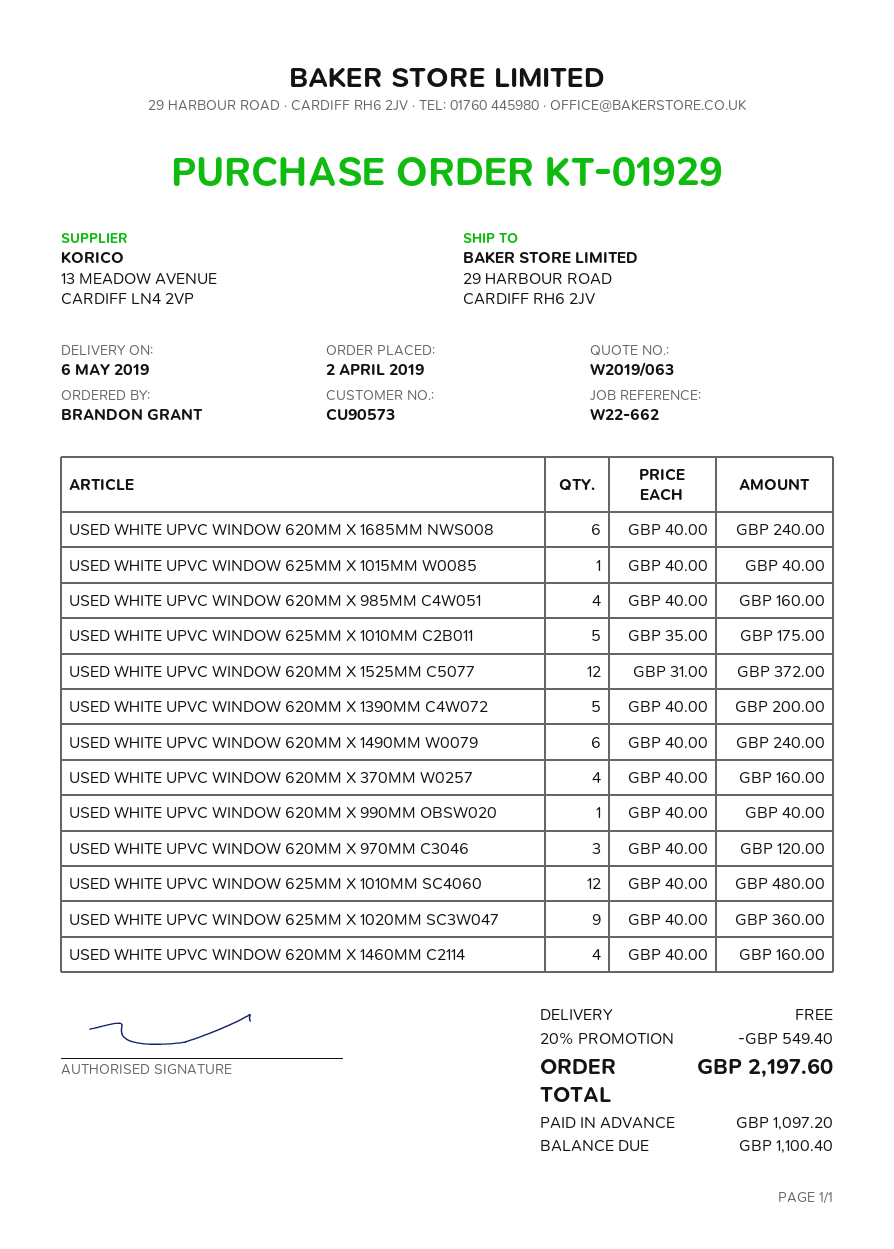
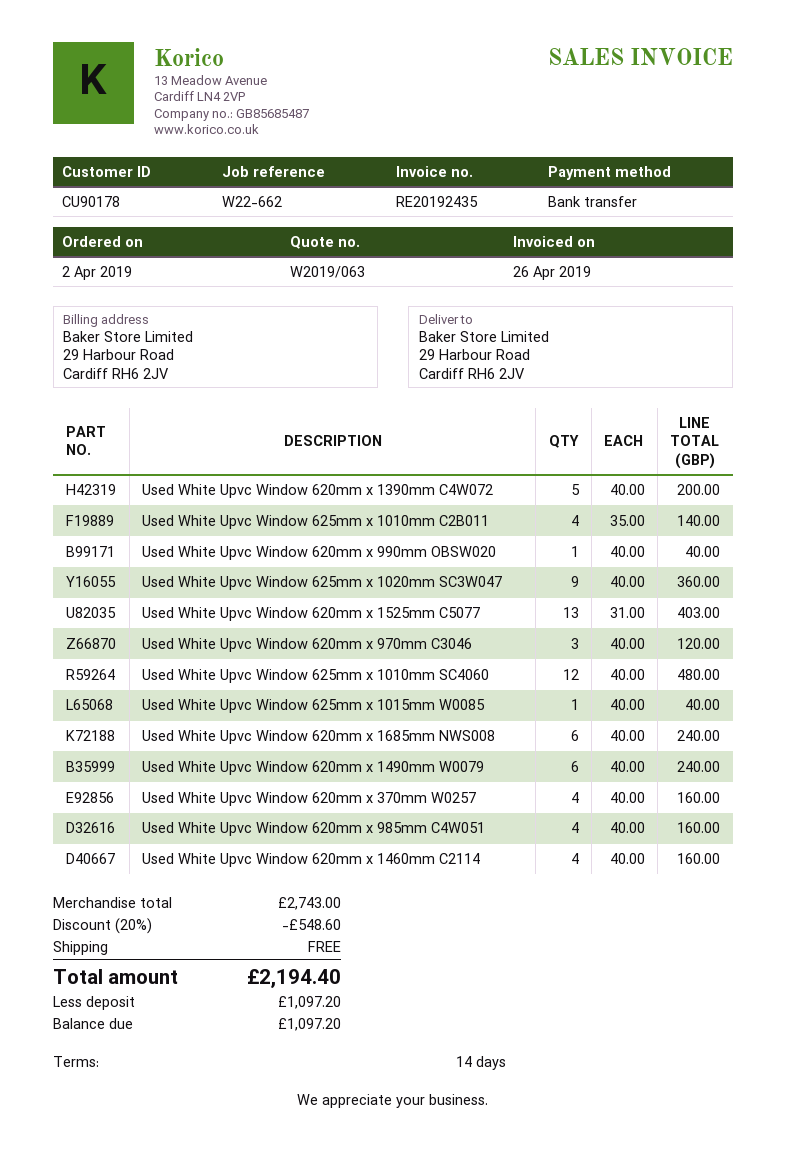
customer number: CU90573 -> CU90178
USED WHITE UPVC WINDOW 625MM X 1010MM C2B011: 5 x 35.00 = 175.00 -> 4 x 35.00 = 140.00
USED WHITE UPVC WINDOW 620MM X 1525MM C5077: 12 x 31.00 = 372.00 -> 13 x 31.00 = 403.00
discount: 20% = 549.40 -> 20% = 548.60
total: 2197.60 -> 2194.40
balance: 1100.40 -> 1097.20

